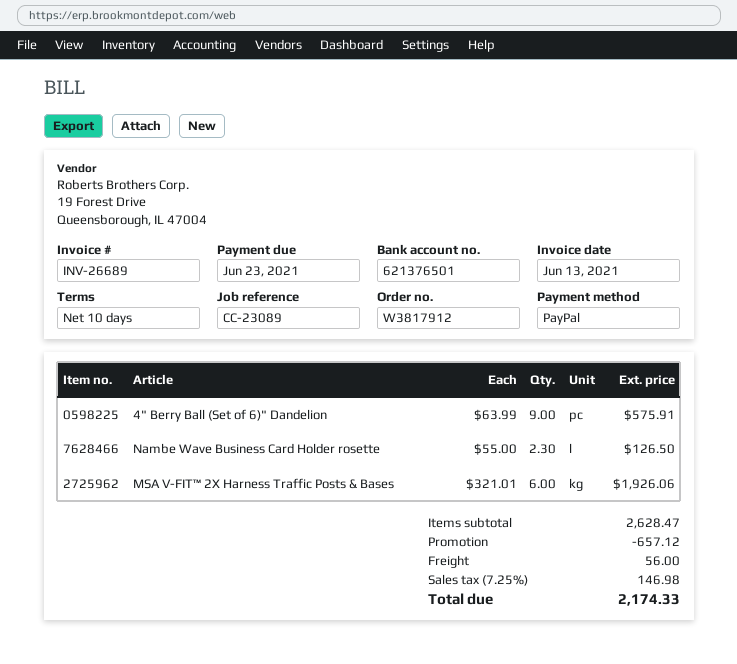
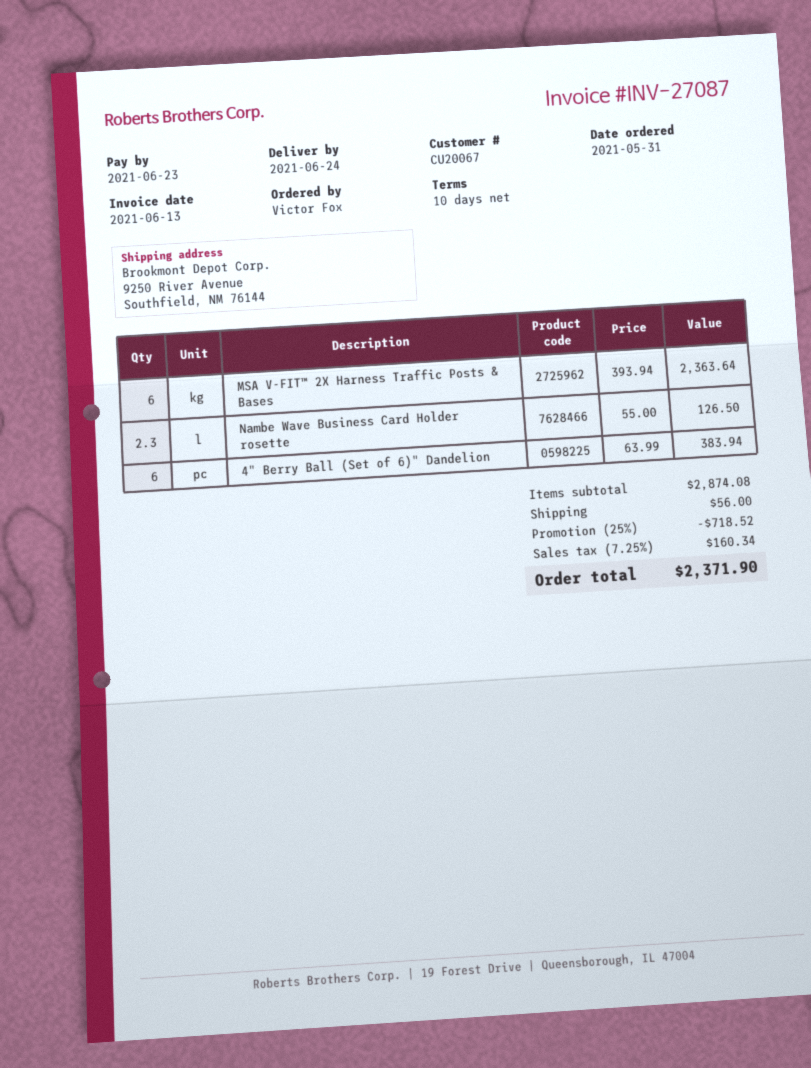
invoice number: INV-26689 -> INV-27087
4" Berry Ball (Set of 6)" Dandelion: 9 x 63.99 = 575.91 -> 6 x 63.99 = 383.94
MSA V-FIT™ 2X Harness Traffic Posts & Bases: 6 x 321.01 = 1926.06 -> 6 x 393.94 = 2363.64
subtotal: 2628.47 -> 2874.08
discount: 657.12 -> 718.52
tax: 7.25% = 146.98 -> 7.25% = 160.34
total: 2174.33 -> 2371.90

